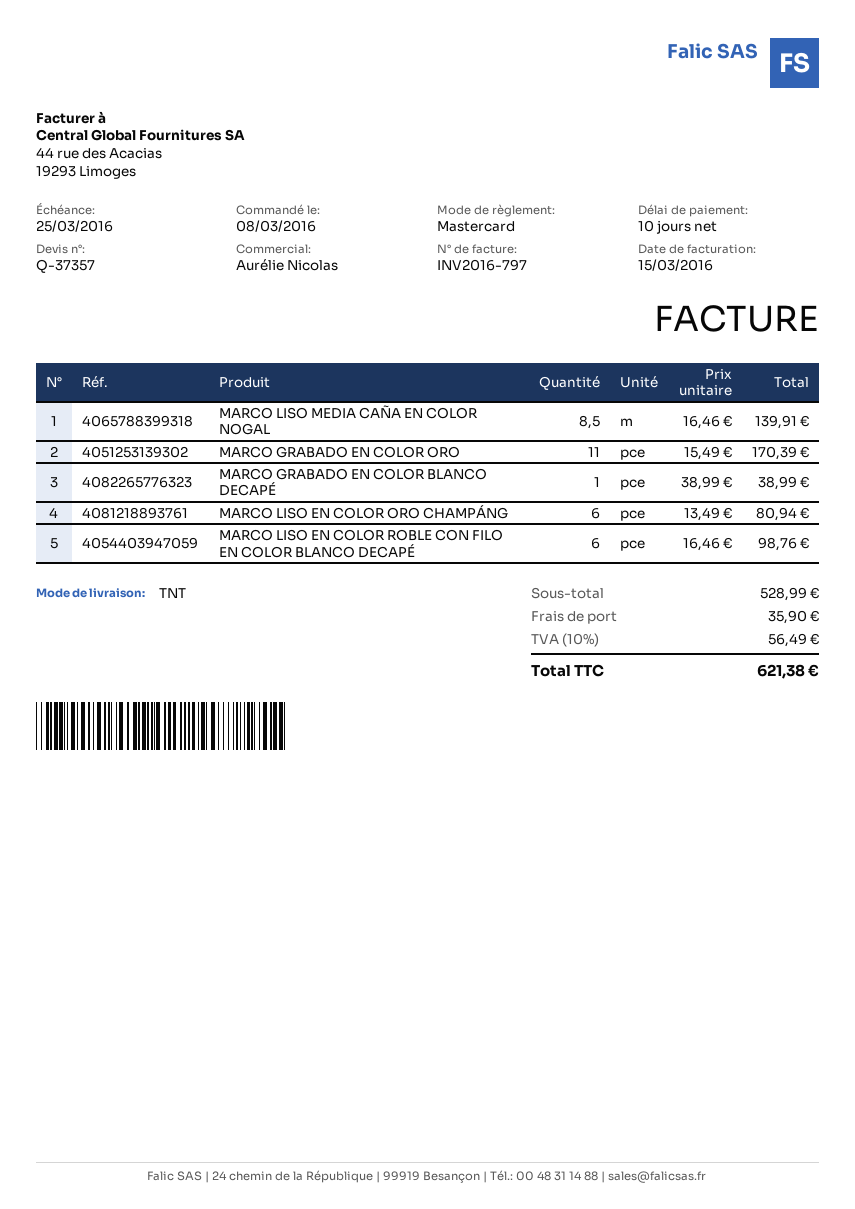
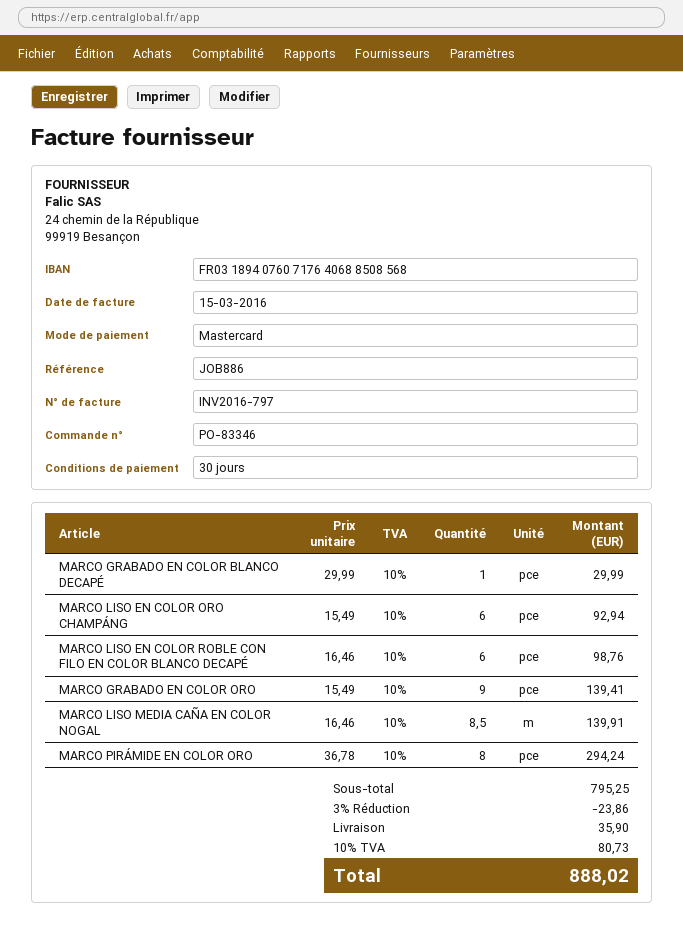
payment terms: 10 days -> 30 days
MARCO GRABADO EN COLOR ORO: 11 x 15.49 = 170.39 -> 9 x 15.49 = 139.41
MARCO GRABADO EN COLOR BLANCO DECAPÉ: 1 x 38.99 = 38.99 -> 1 x 29.99 = 29.99
MARCO LISO EN COLOR ORO CHAMPÁNG: 6 x 13.49 = 80.94 -> 6 x 15.49 = 92.94
MARCO PIRÁMIDE EN COLOR ORO: none -> 8 x 36.78 = 294.24
subtotal: 528.99 -> 795.25
discount: none -> 3% = 23.86
tax: 10% = 56.49 -> 10% = 80.73
total: 621.38 -> 888.02

